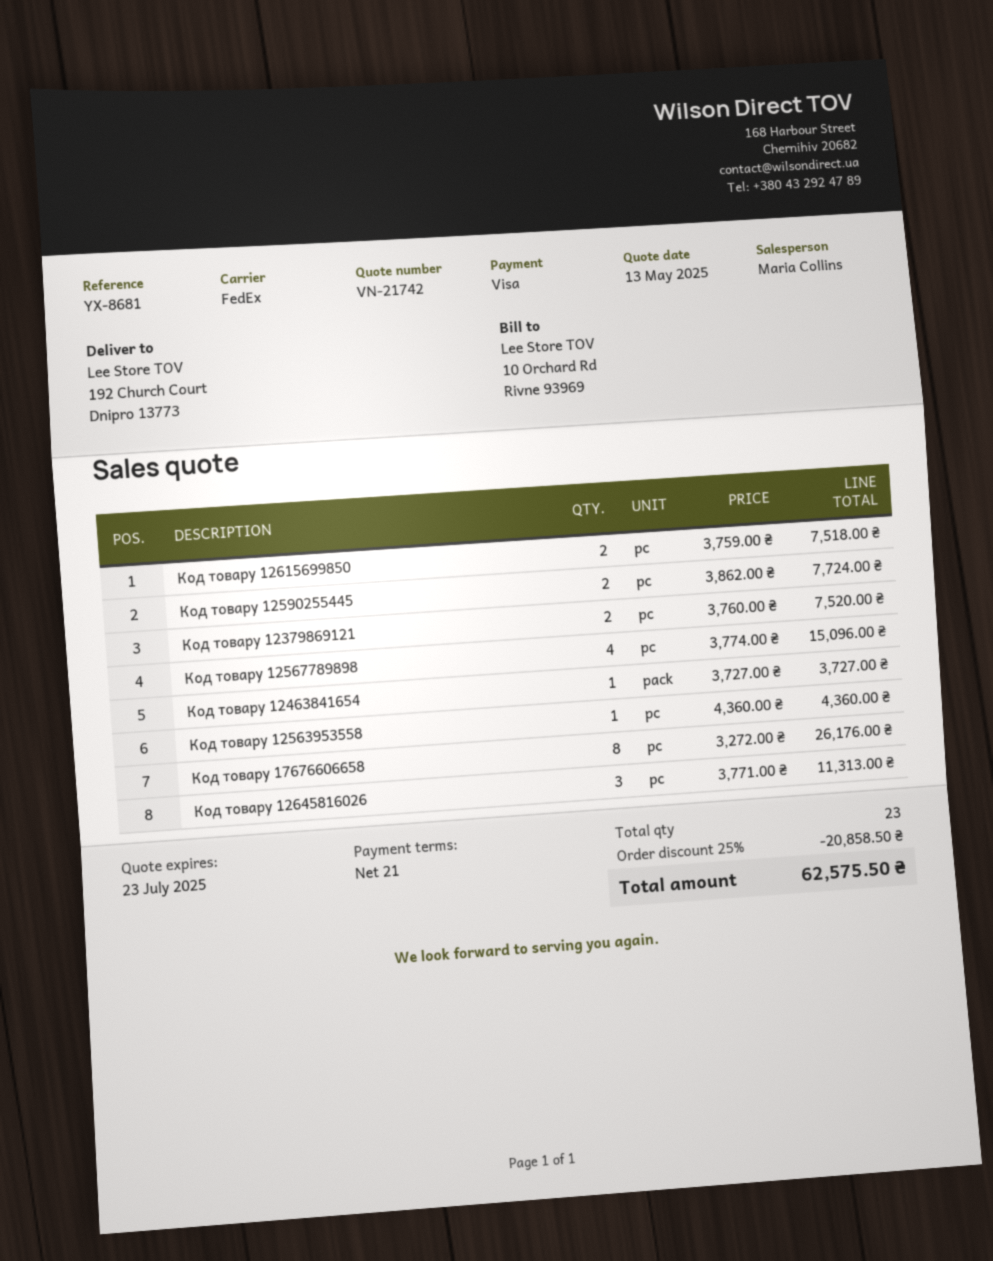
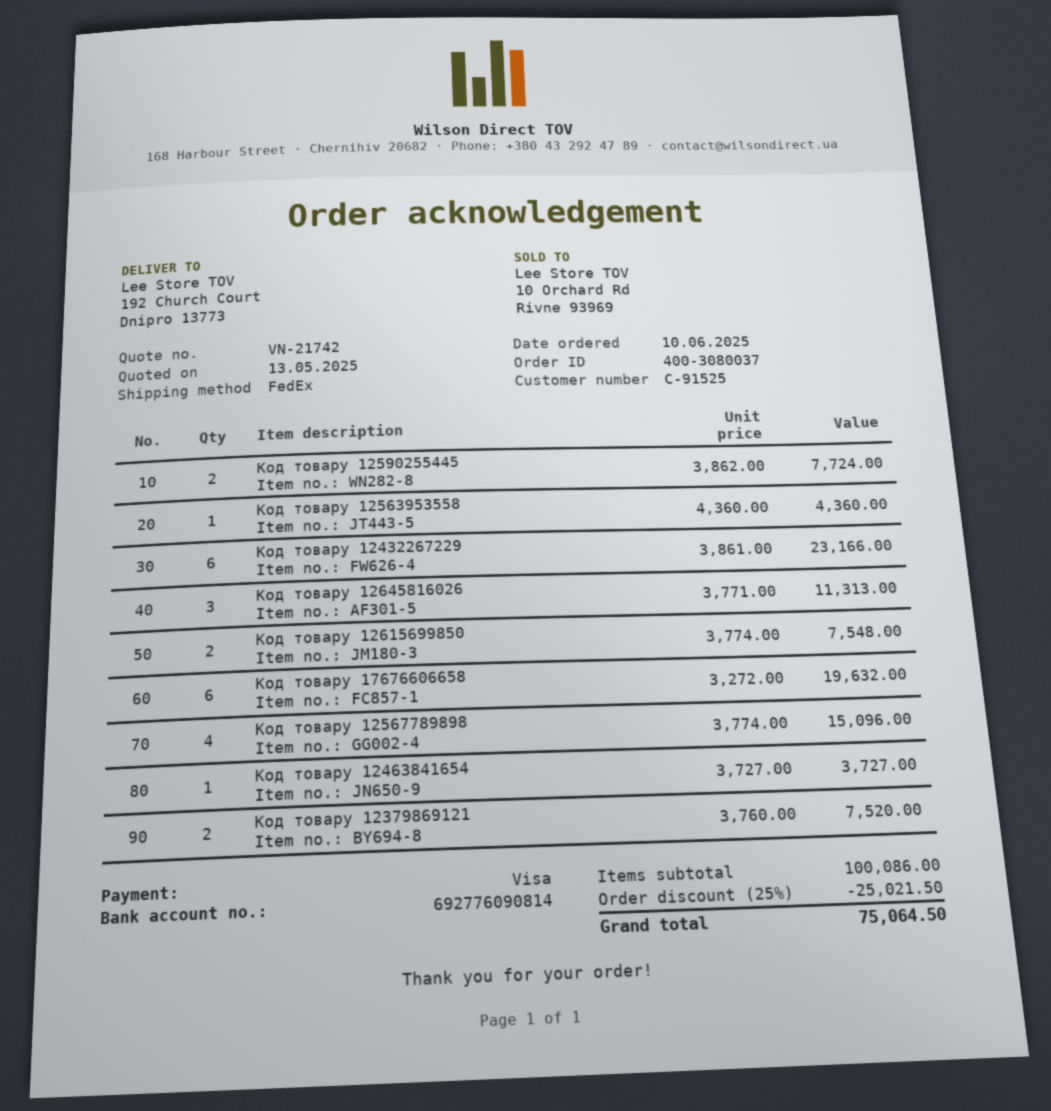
Код товару 12615699850: 2 x 3759.00 = 7518.00 -> 2 x 3774.00 = 7548.00
Код товару 17676606658: 8 x 3272.00 = 26176.00 -> 6 x 3272.00 = 19632.00
Код товару 12432267229: none -> 6 x 3861.00 = 23166.00
discount: 25% = 20858.50 -> 25% = 25021.50
total: 62575.50 -> 75064.50

